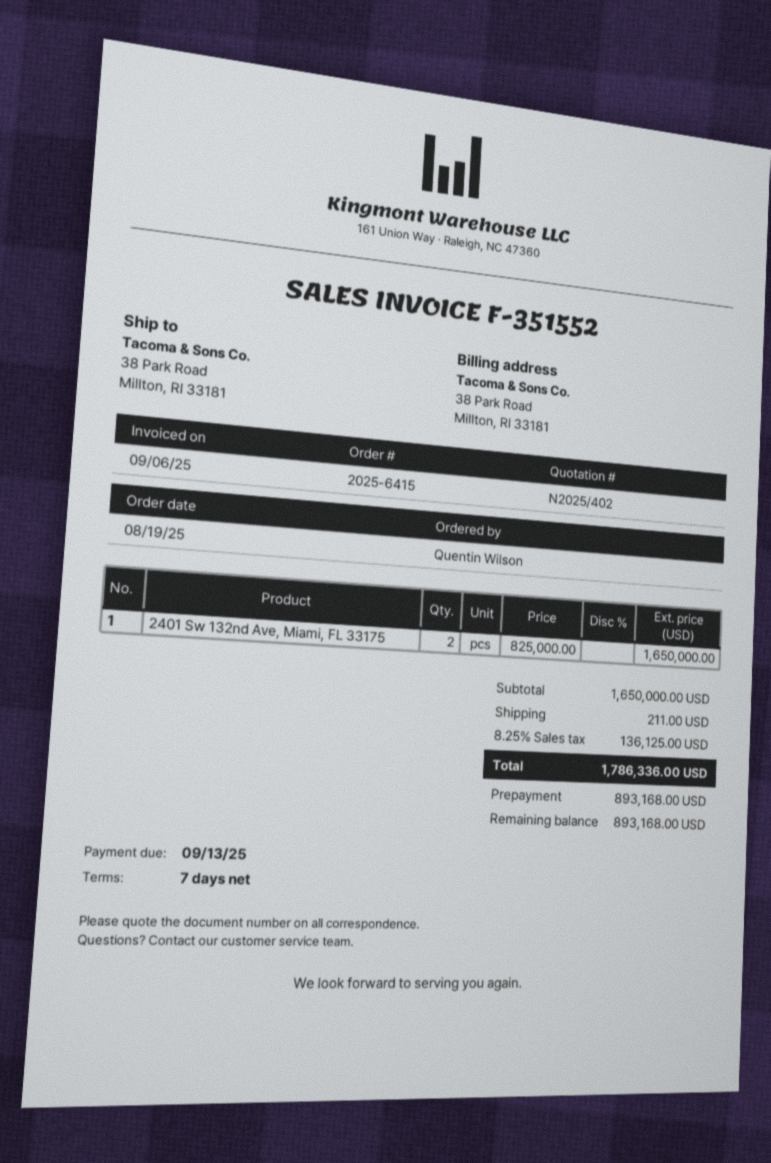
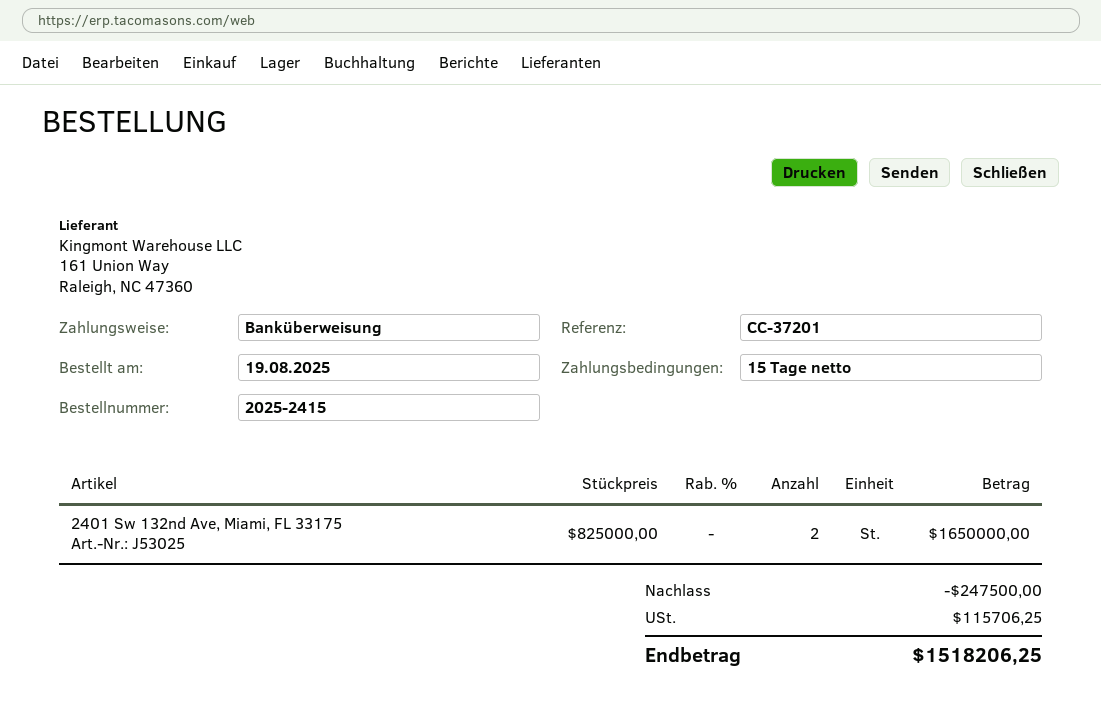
order number: 2025-6415 -> 2025-2415
payment terms: 7 days -> 15 days
discount: none -> 247500.00
shipping: 211.00 -> none
tax: 136125.00 -> 115706.25
total: 1786336.00 -> 1518206.25

